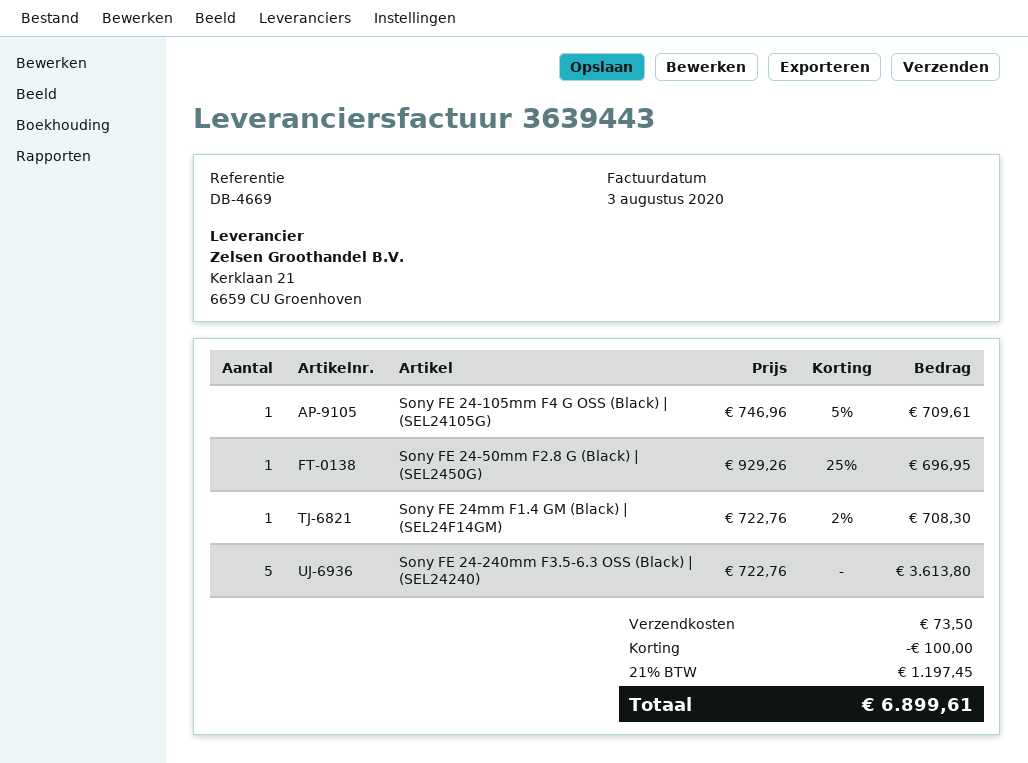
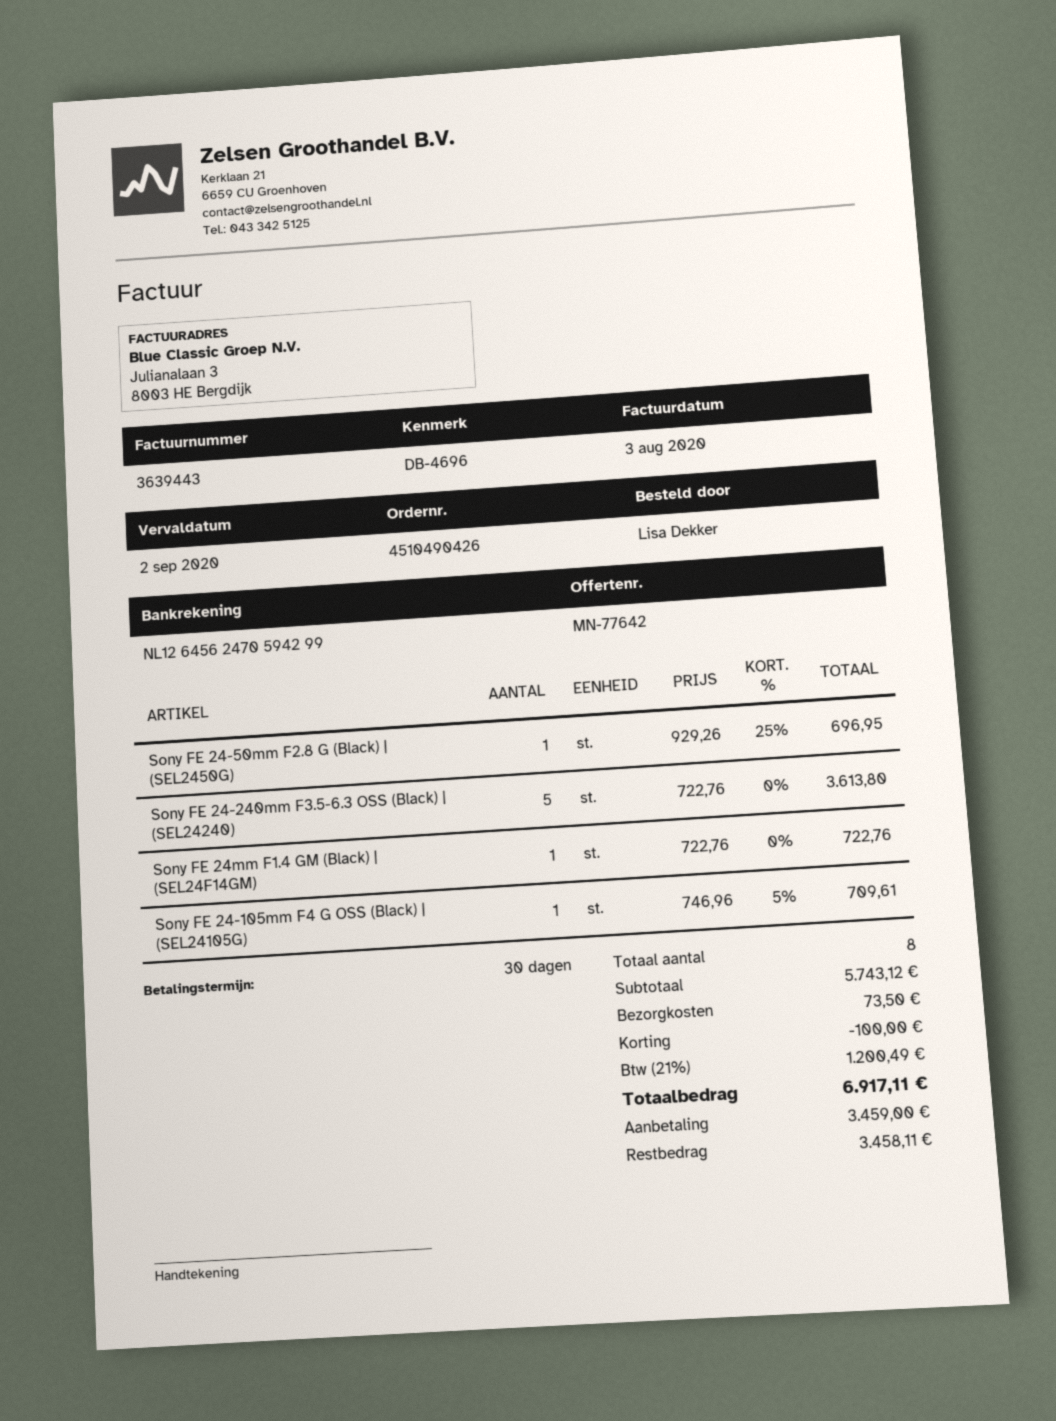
reference: DB-4669 -> DB-4696
Sony FE 24mm F1.4 GM (Black) | (SEL24F14GM): 1 x 722.76 - 2% = 708.30 -> 1 x 722.76 = 722.76
tax: 21% = 1197.45 -> 21% = 1200.49
total: 6899.61 -> 6917.11

